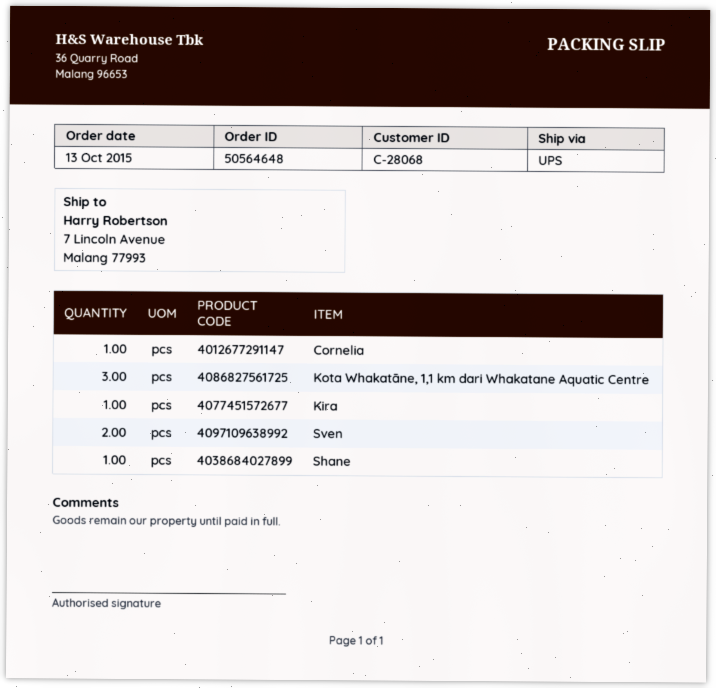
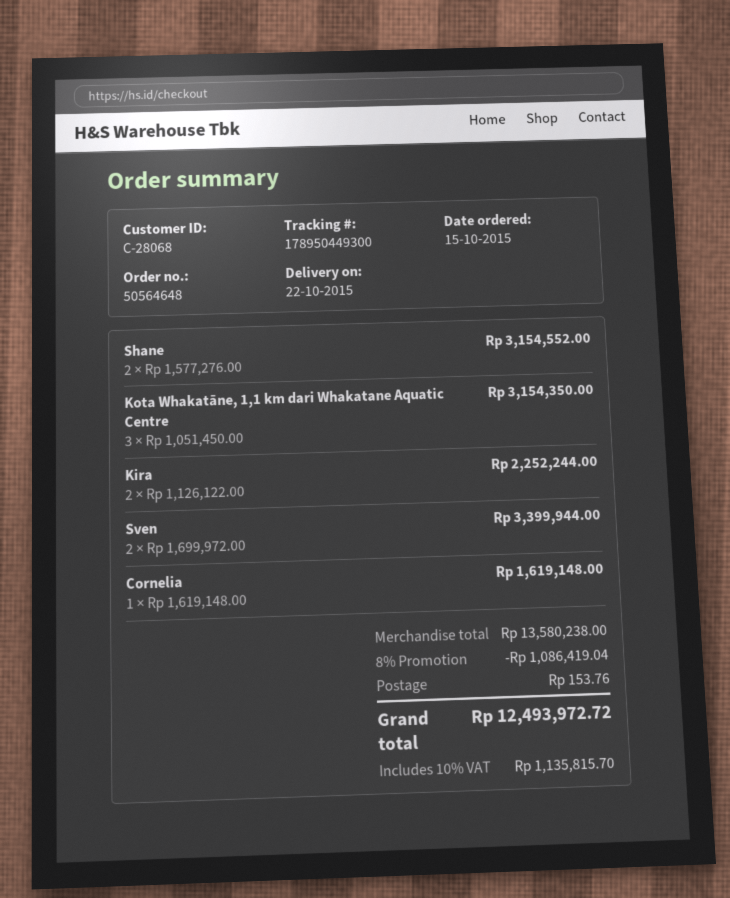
order date: 2015-10-13 -> 2015-10-15
Kira: 1 -> 2
Shane: 1 -> 2

